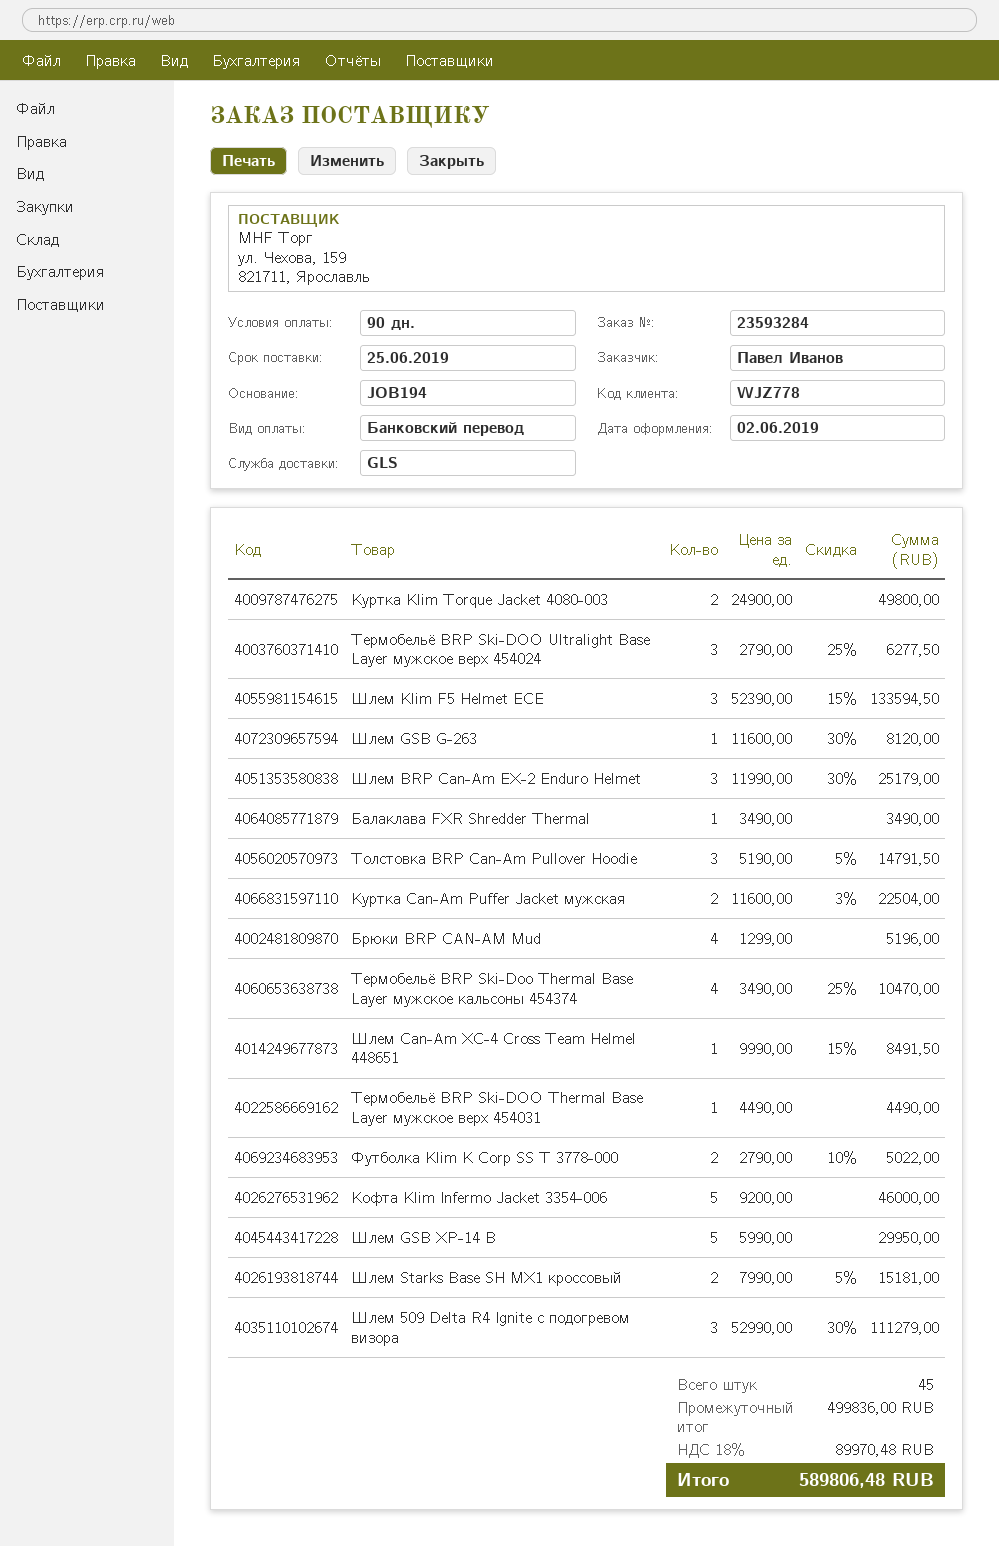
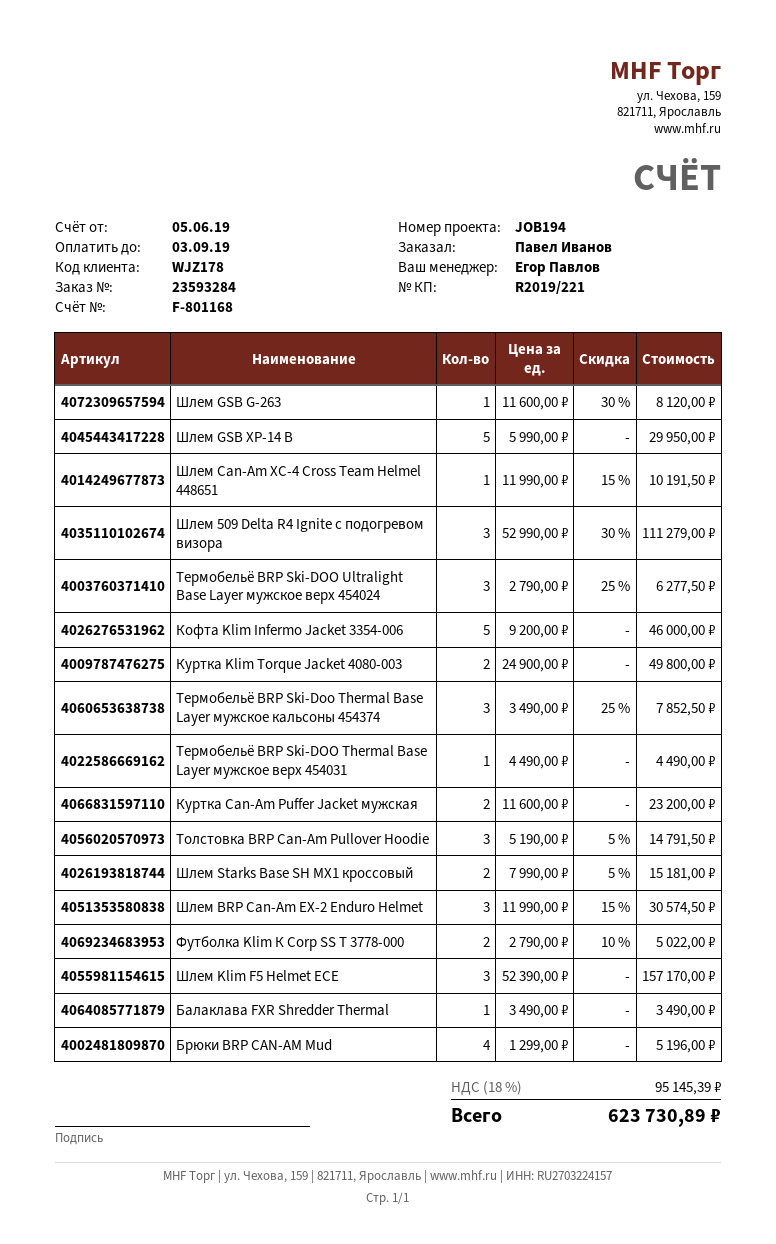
customer number: WJZ778 -> WJZ178
Шлем Klim F5 Helmet ECE: 3 x 52390.00 - 15% = 133594.50 -> 3 x 52390.00 = 157170.00
Шлем BRP Can-Am EX-2 Enduro Helmet: 3 x 11990.00 - 30% = 25179.00 -> 3 x 11990.00 - 15% = 30574.50
Куртка Can-Am Puffer Jacket мужская: 2 x 11600.00 - 3% = 22504.00 -> 2 x 11600.00 = 23200.00
Термобельё BRP Ski-Doo Thermal Base Layer мужское кальсоны 454374: 4 x 3490.00 - 25% = 10470.00 -> 3 x 3490.00 - 25% = 7852.50
Шлем Can-Am XC-4 Cross Team Helmel 448651: 1 x 9990.00 - 15% = 8491.50 -> 1 x 11990.00 - 15% = 10191.50
tax: 18% = 89970.48 -> 18% = 95145.39
total: 589806.48 -> 623730.89

